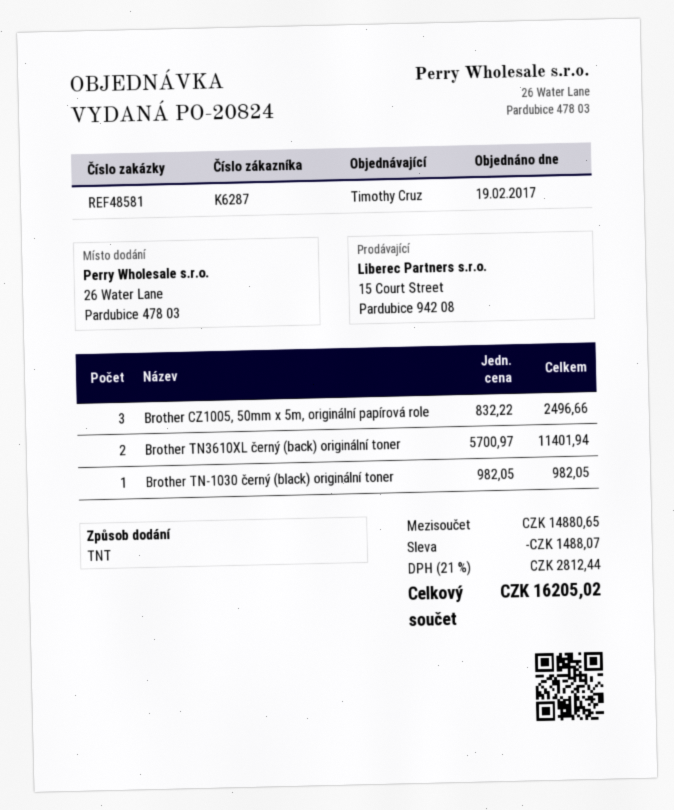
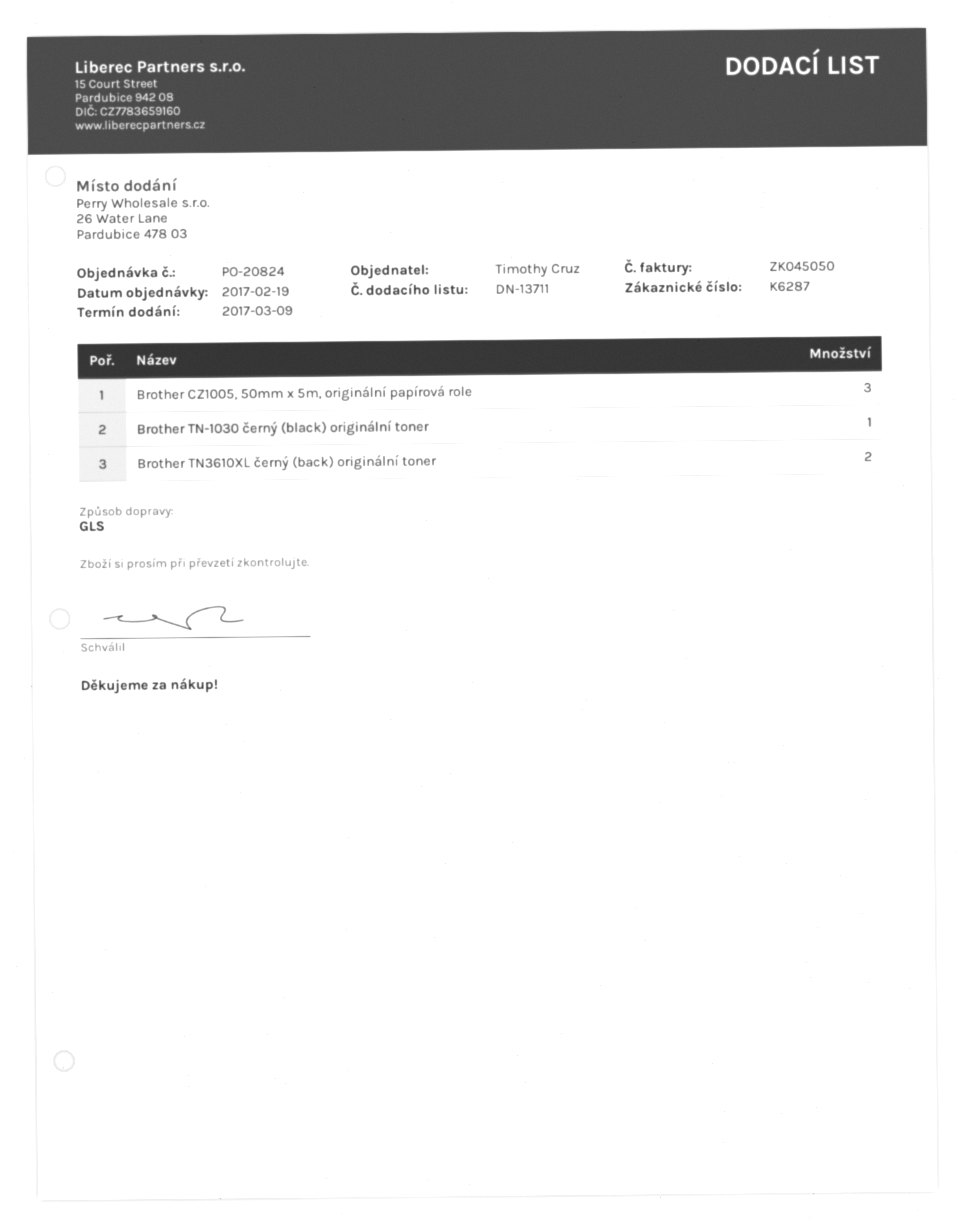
shipping method: TNT -> GLS

